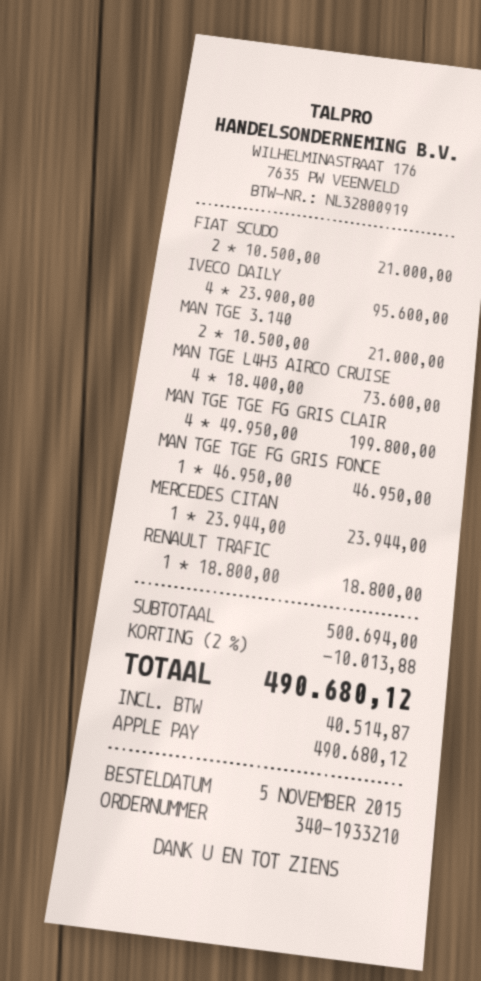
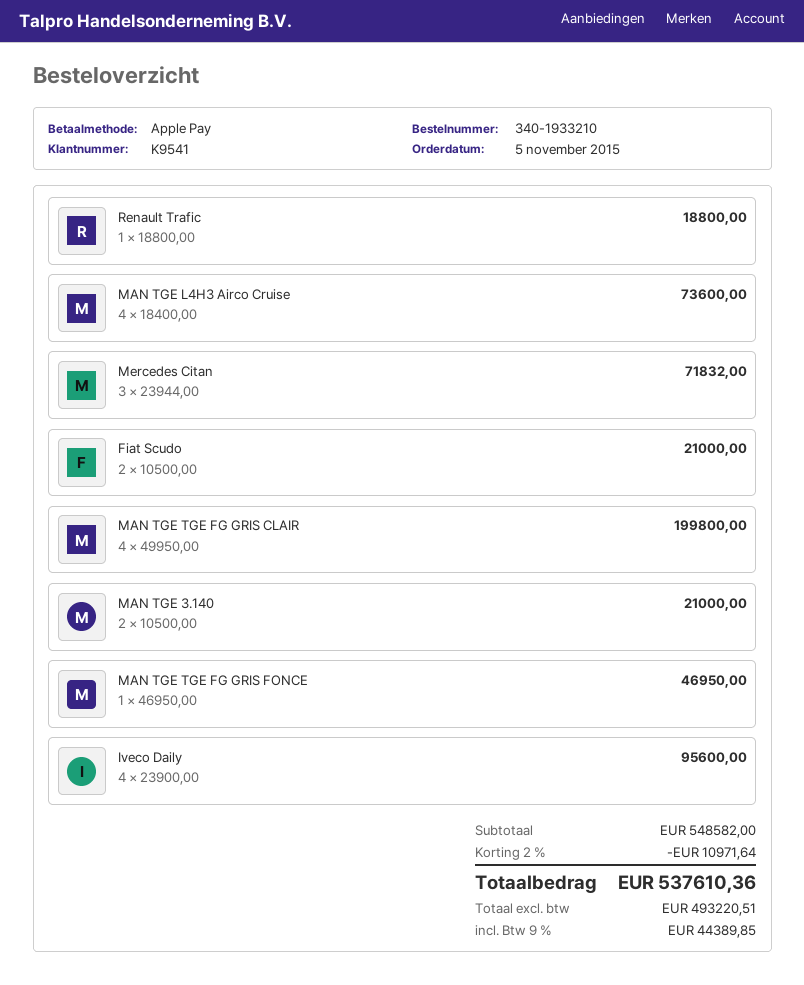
MERCEDES CITAN: 1 x 23944.00 = 23944.00 -> 3 x 23944.00 = 71832.00
subtotal: 500694.00 -> 548582.00
discount: 2% = 10013.88 -> 2% = 10971.64
tax: 40514.87 -> 44389.85
total: 490680.12 -> 537610.36

